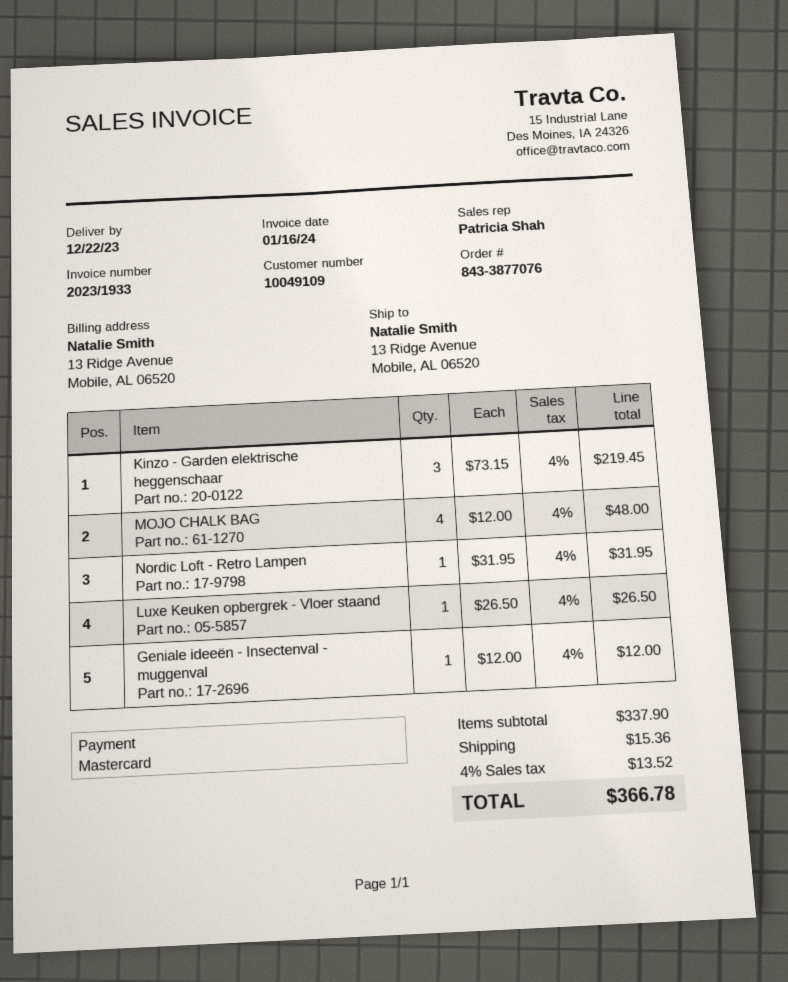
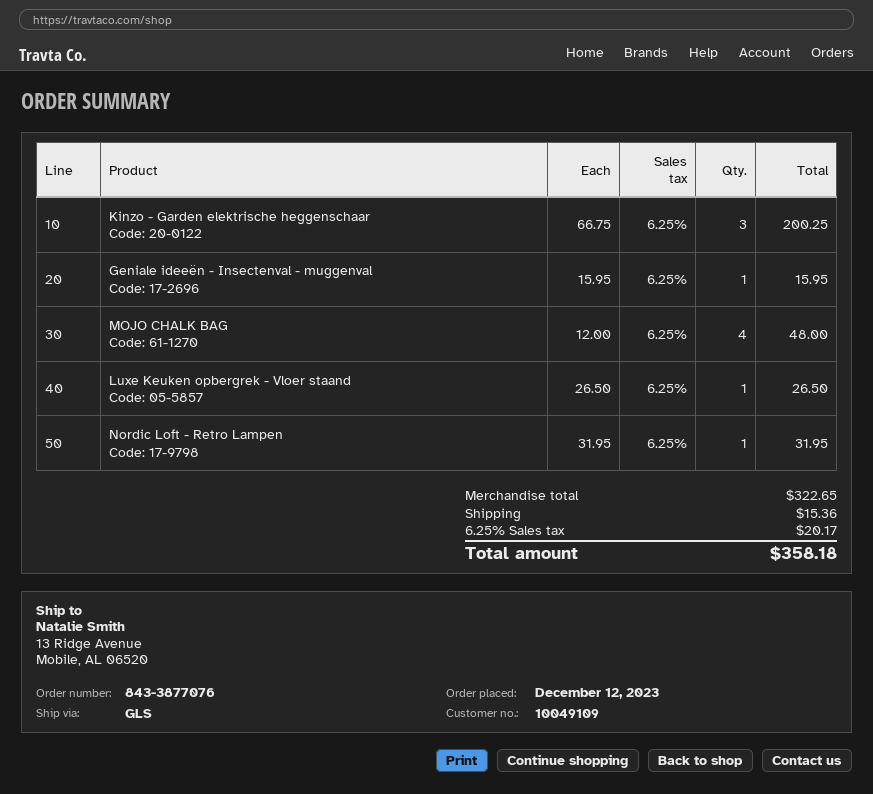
Kinzo - Garden elektrische heggenschaar: 3 x 73.15 = 219.45 -> 3 x 66.75 = 200.25
Geniale ideeën - Insectenval - muggenval: 1 x 12.00 = 12.00 -> 1 x 15.95 = 15.95
subtotal: 337.90 -> 322.65
tax: 4% = 13.52 -> 6.25% = 20.17
total: 366.78 -> 358.18

